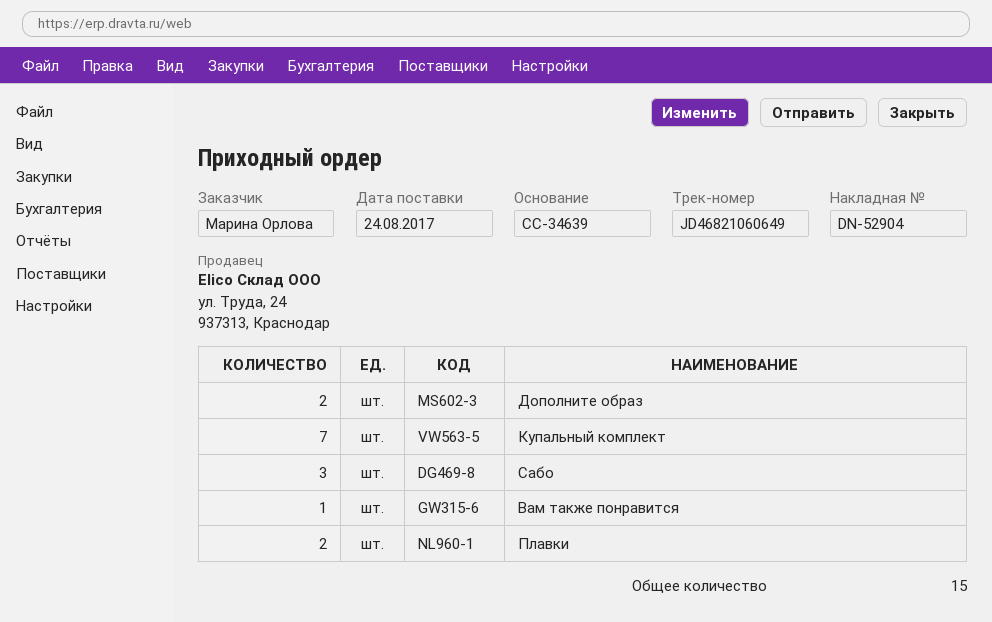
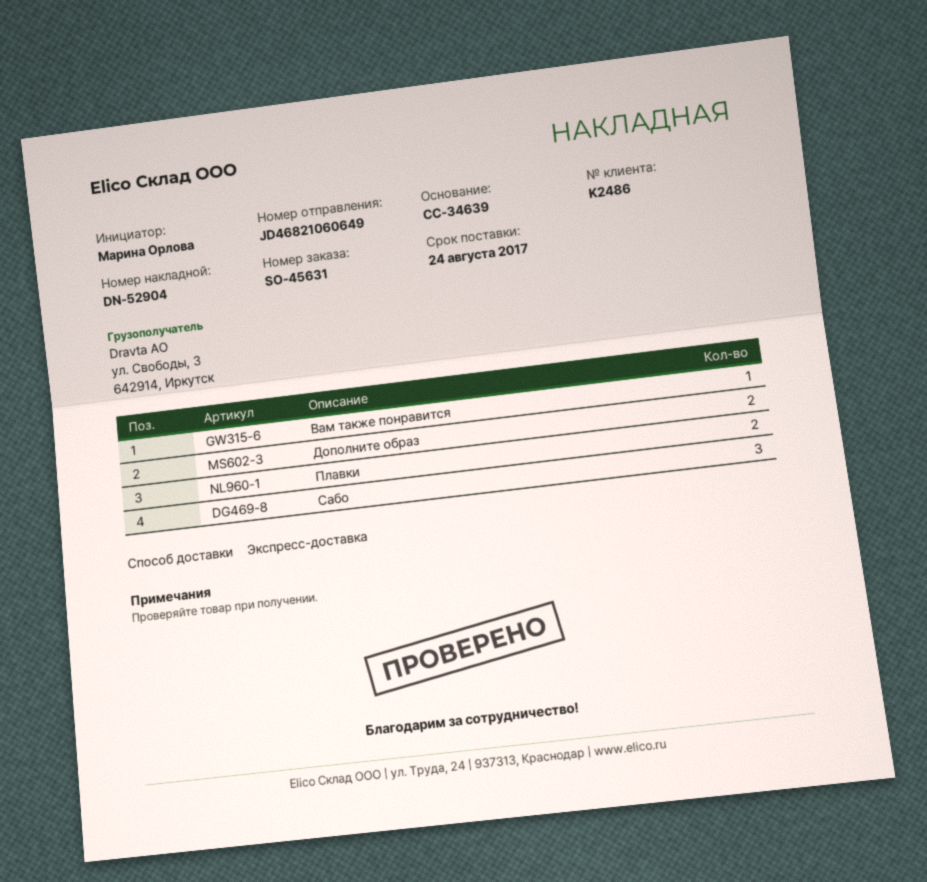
Купальный комплект: 7 -> none

